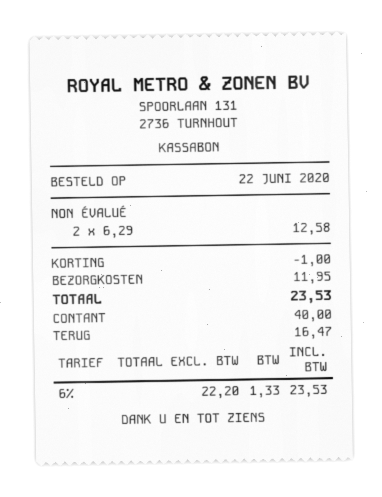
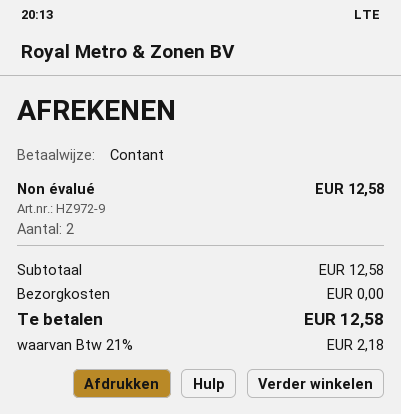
discount: 1.00 -> none
shipping: 11.95 -> 0.00
tax: 6% = 1.33 -> 21% = 2.18
total: 23.53 -> 12.58

